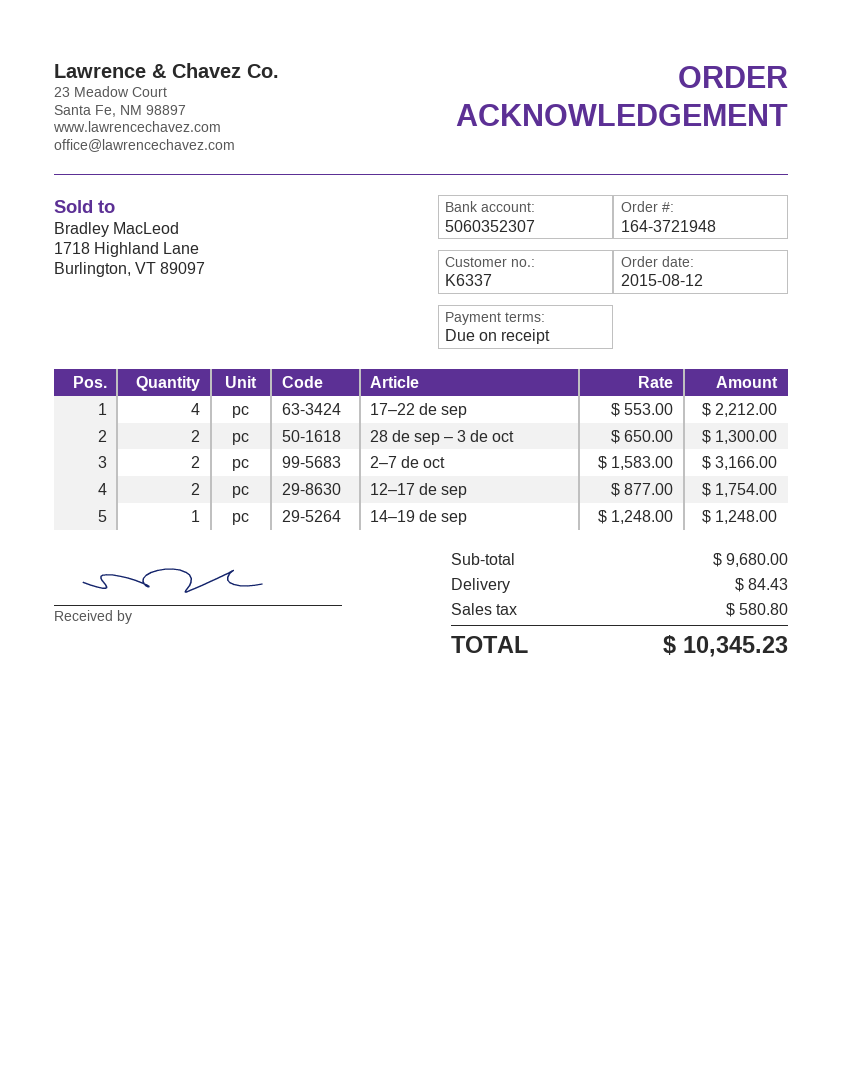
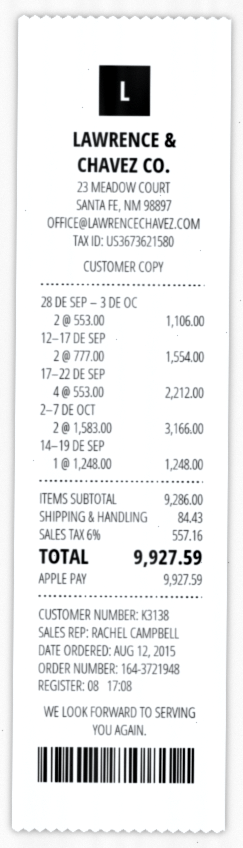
customer number: K6337 -> K3138
28 de sep – 3 de oct: 2 x 650.00 = 1300.00 -> 2 x 553.00 = 1106.00
12–17 de sep: 2 x 877.00 = 1754.00 -> 2 x 777.00 = 1554.00
subtotal: 9680.00 -> 9286.00
tax: 580.80 -> 557.16
total: 10345.23 -> 9927.59

